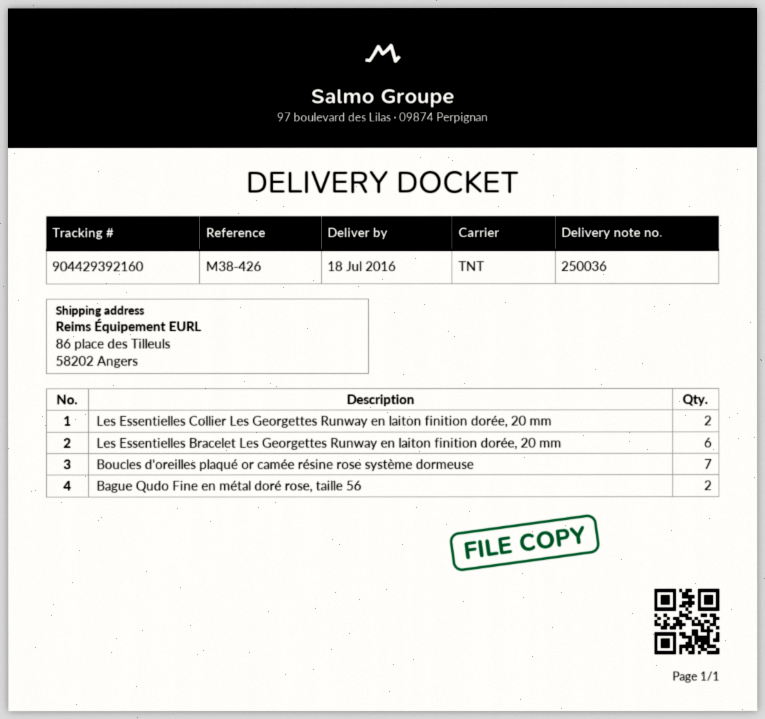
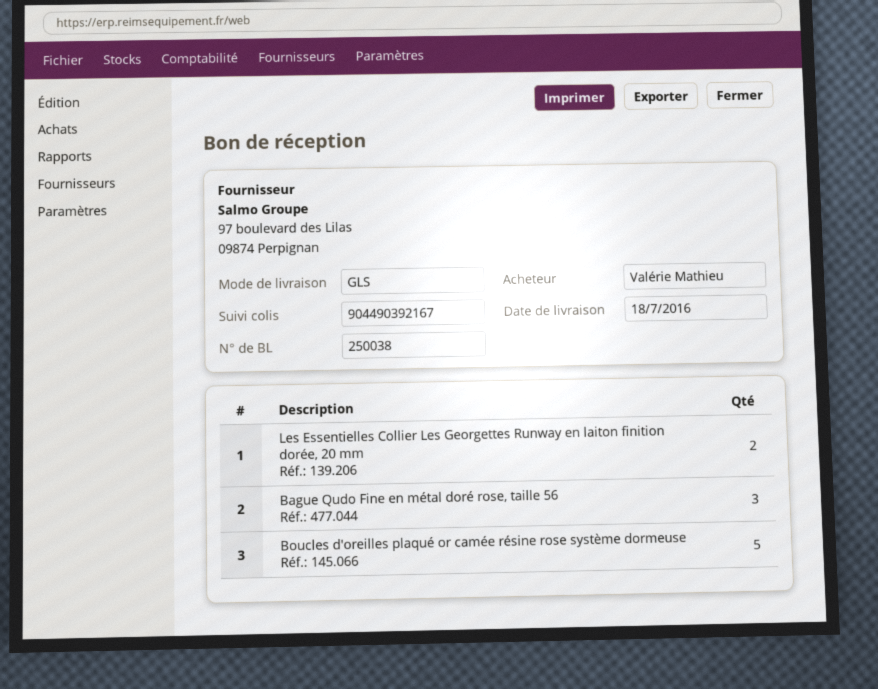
delivery note number: 250036 -> 250038
shipping method: TNT -> GLS
tracking number: 904429392160 -> 904490392167
Les Essentielles Bracelet Les Georgettes Runway en laiton finition dorée, 20 mm: 6 -> none
Boucles d'oreilles plaqué or camée résine rose système dormeuse: 7 -> 5
Bague Qudo Fine en métal doré rose, taille 56: 2 -> 3

